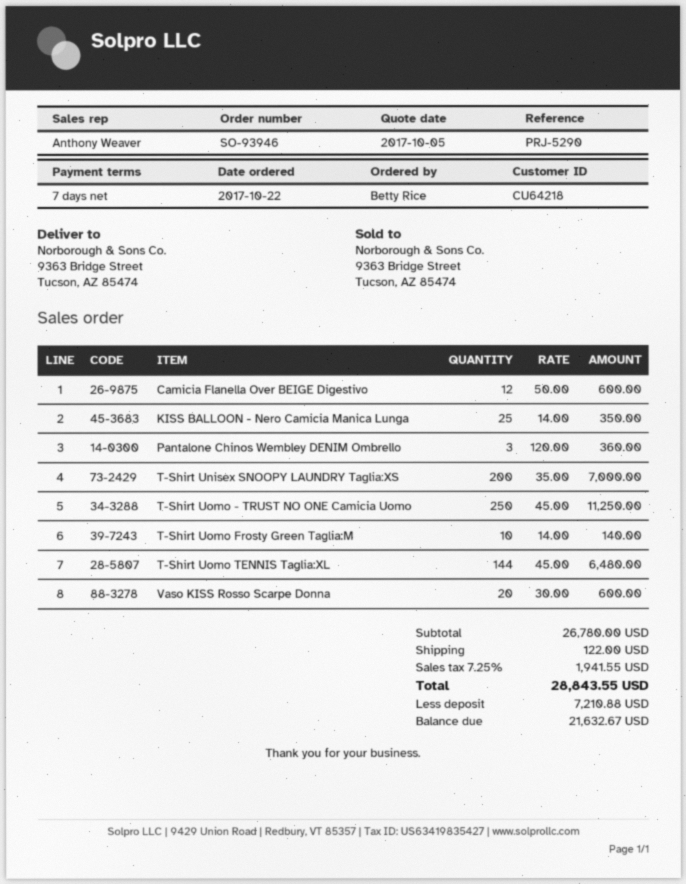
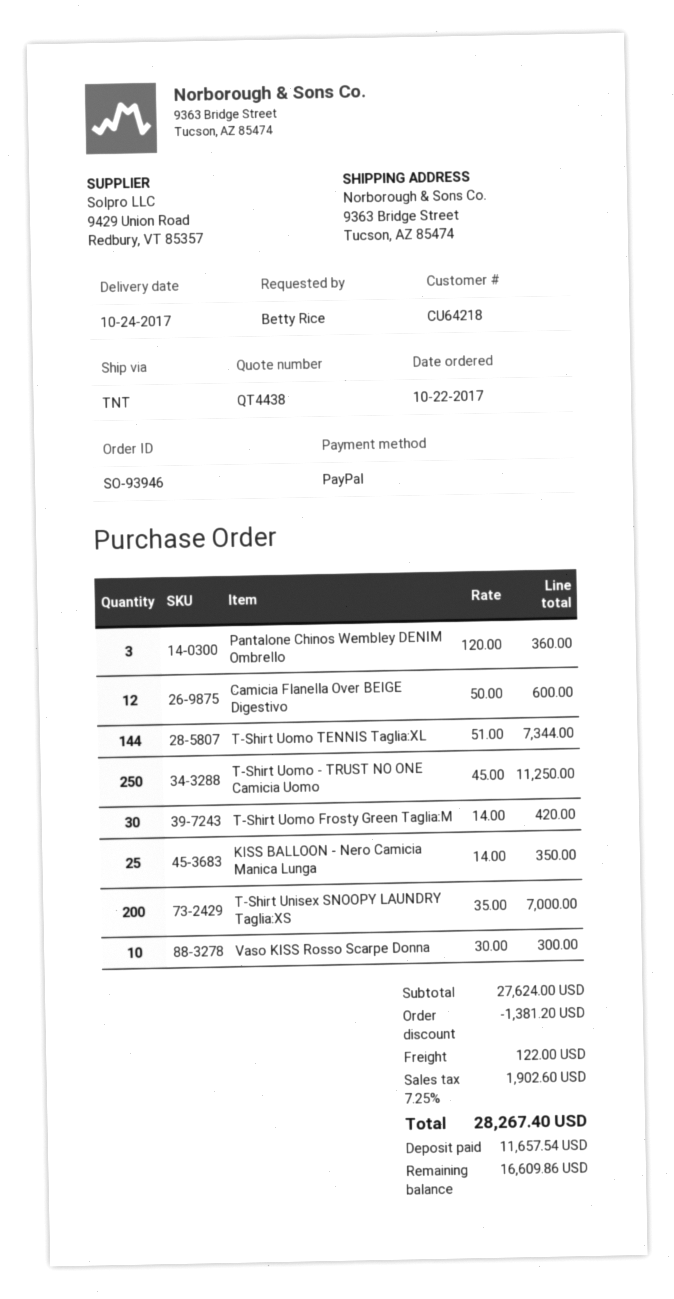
T-Shirt Uomo Frosty Green Taglia:M: 10 x 14.00 = 140.00 -> 30 x 14.00 = 420.00
T-Shirt Uomo TENNIS Taglia:XL: 144 x 45.00 = 6480.00 -> 144 x 51.00 = 7344.00
Vaso KISS Rosso Scarpe Donna: 20 x 30.00 = 600.00 -> 10 x 30.00 = 300.00
subtotal: 26780.00 -> 27624.00
discount: none -> 1381.20
tax: 7.25% = 1941.55 -> 7.25% = 1902.60
total: 28843.55 -> 28267.40
deposit: 7210.88 -> 11657.54
balance: 21632.67 -> 16609.86

